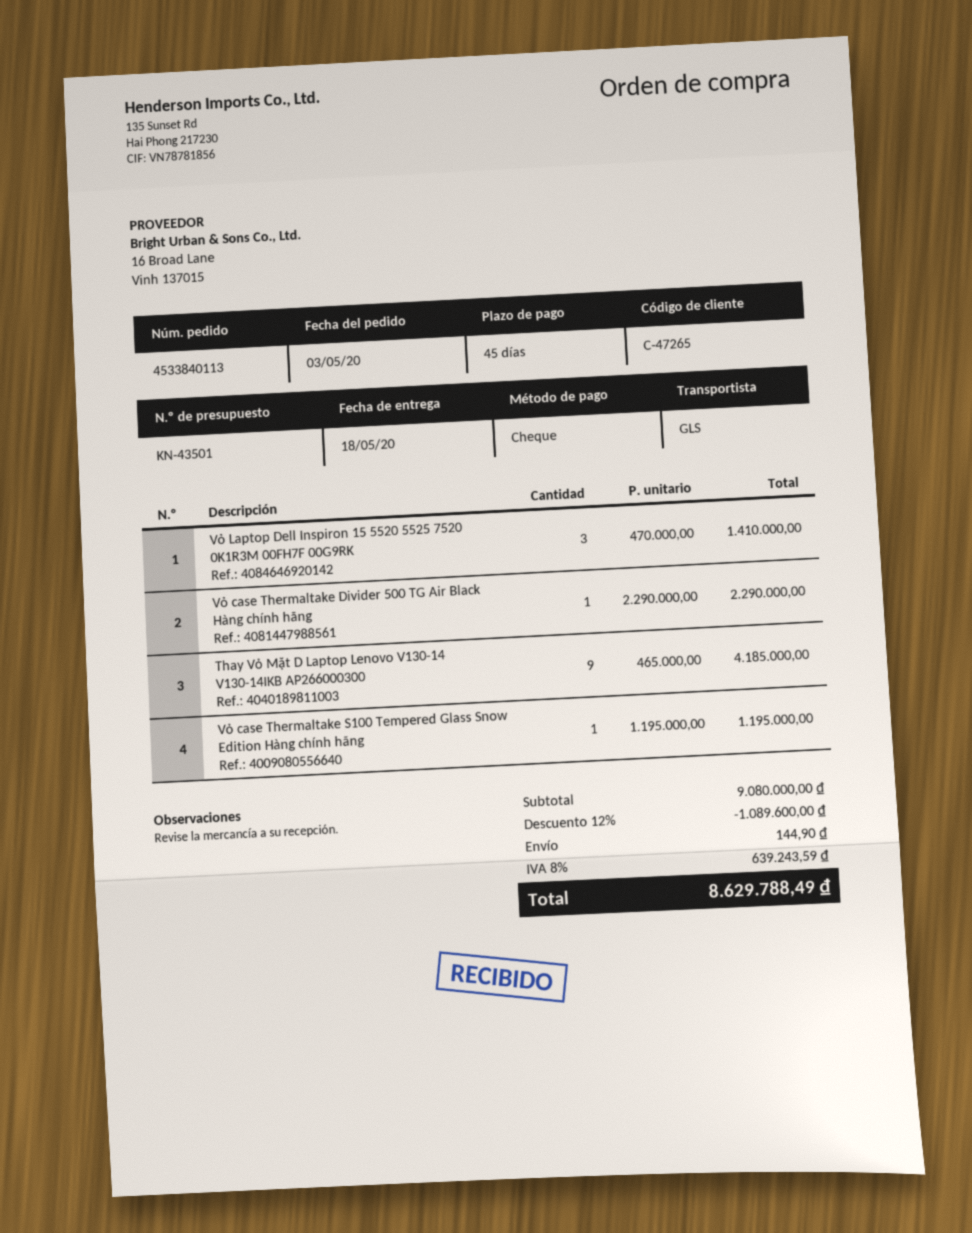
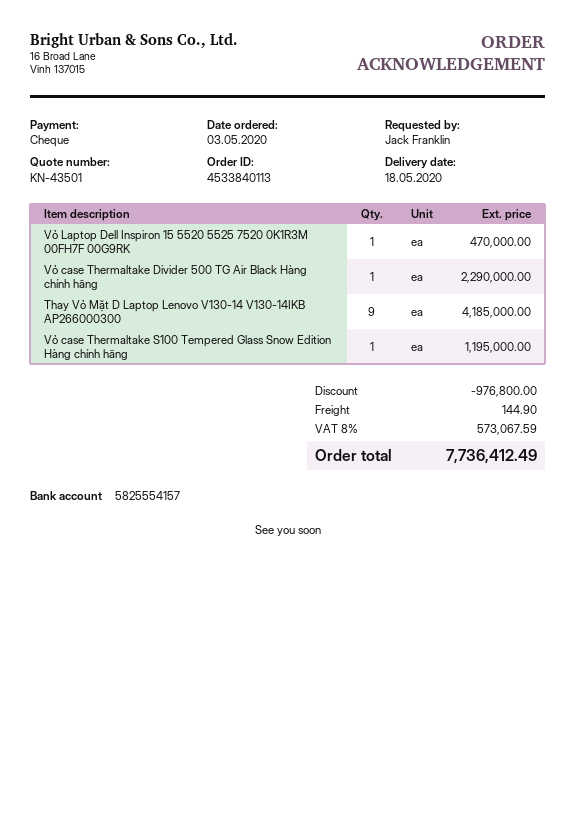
Vỏ Laptop Dell Inspiron 15 5520 5525 7520 0K1R3M 00FH7F 00G9RK: 3 for 1410000.00 -> 1 for 470000.00
discount: 1089600.00 -> 976800.00
tax: 8% = 639243.59 -> 8% = 573067.59
total: 8629788.49 -> 7736412.49

